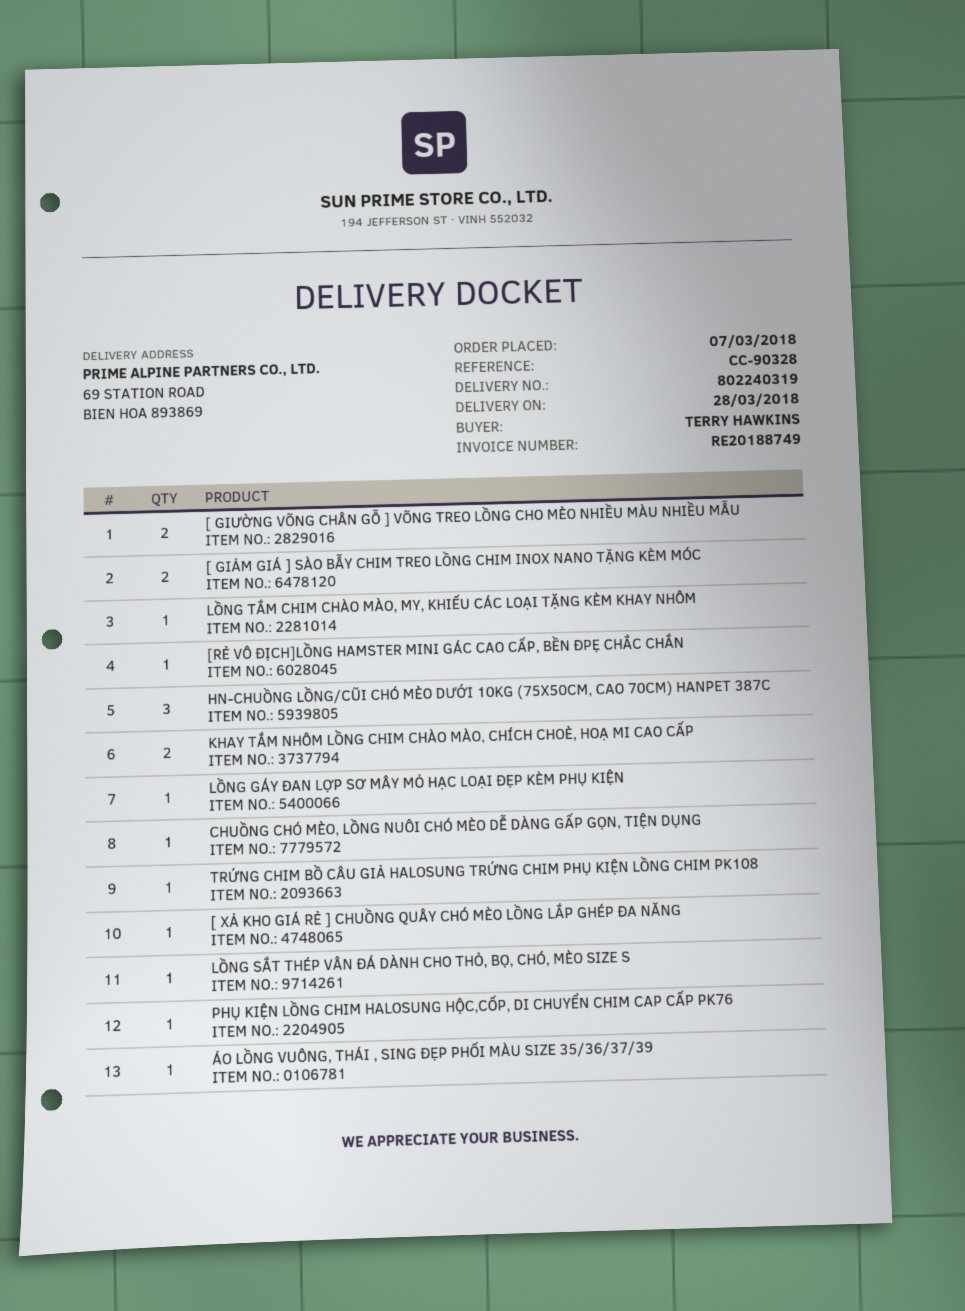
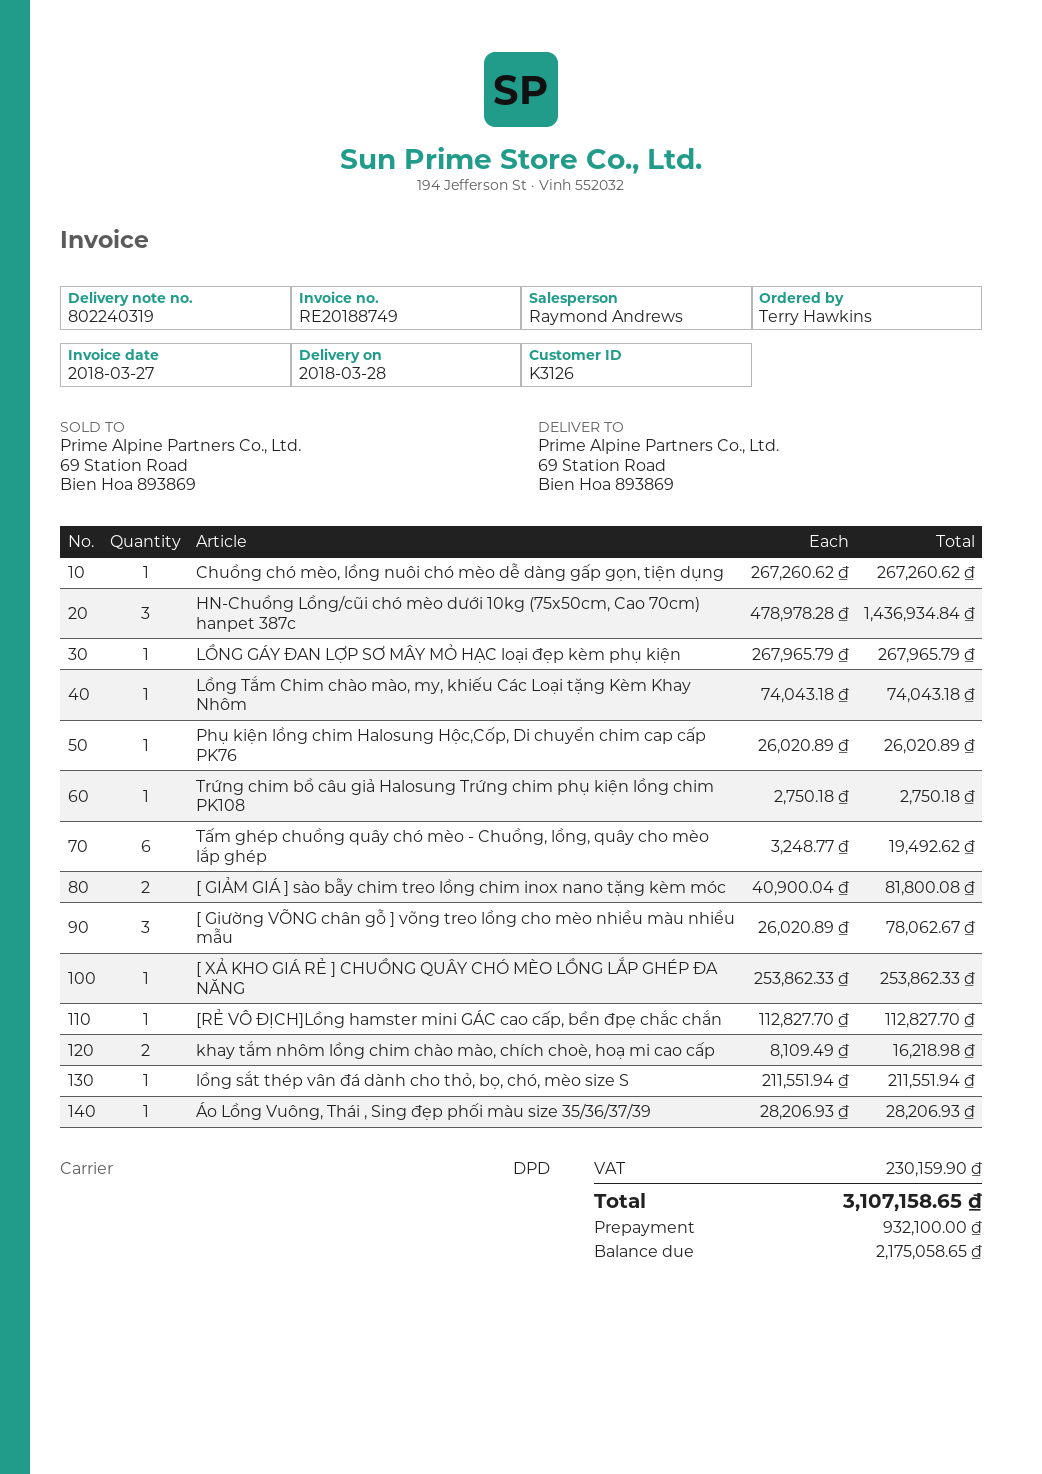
[ GIƯỜNG VÕNG CHÂN GỖ ] VÕNG TREO LỒNG CHO MÈO NHIỀU MÀU NHIỀU MẪU: 2 -> 3
Tấm ghép chuồng quây chó mèo - Chuồng, lồng, quây cho mèo lắp ghép: none -> 6

